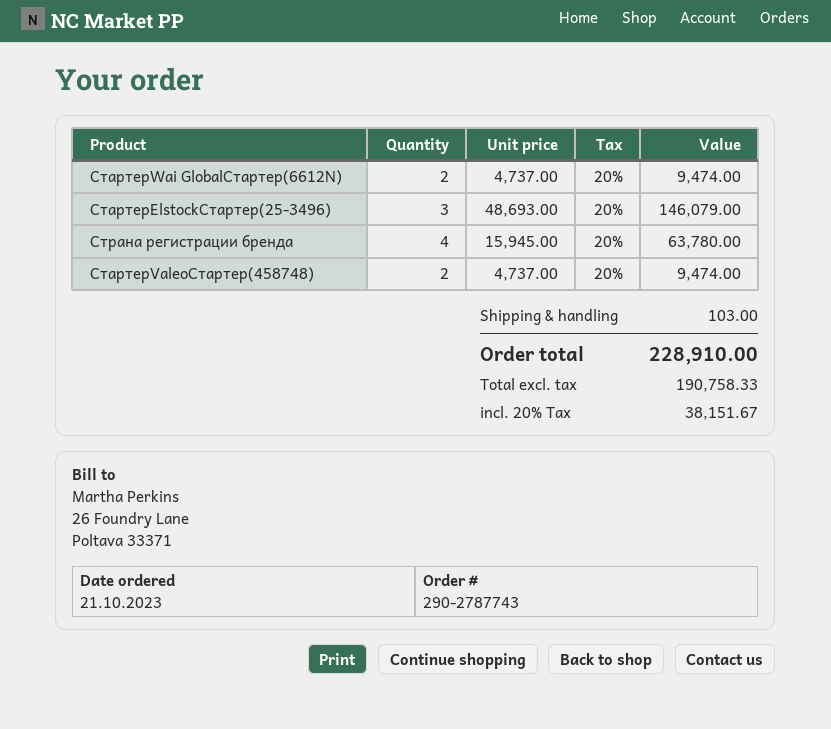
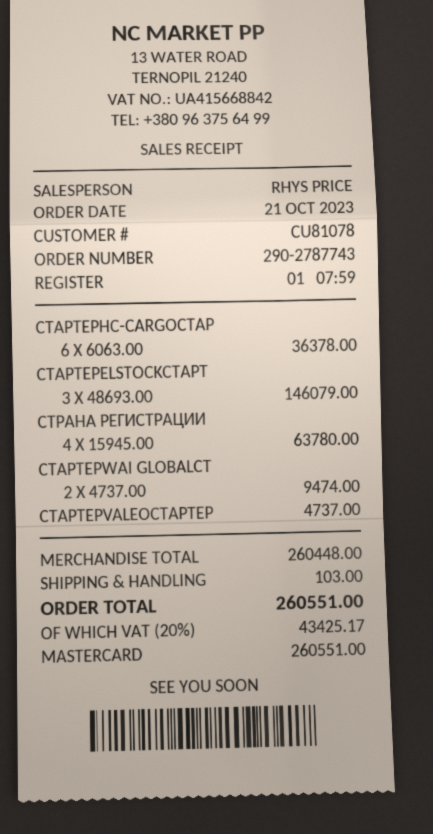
СтартерValeoСтартер(458748): 2 x 4737.00 = 9474.00 -> 1 x 4737.00 = 4737.00
СТАРТЕРHC-CARGOСТАР: none -> 6 x 6063.00 = 36378.00
tax: 20% = 38151.67 -> 20% = 43425.17
total: 228910.00 -> 260551.00

